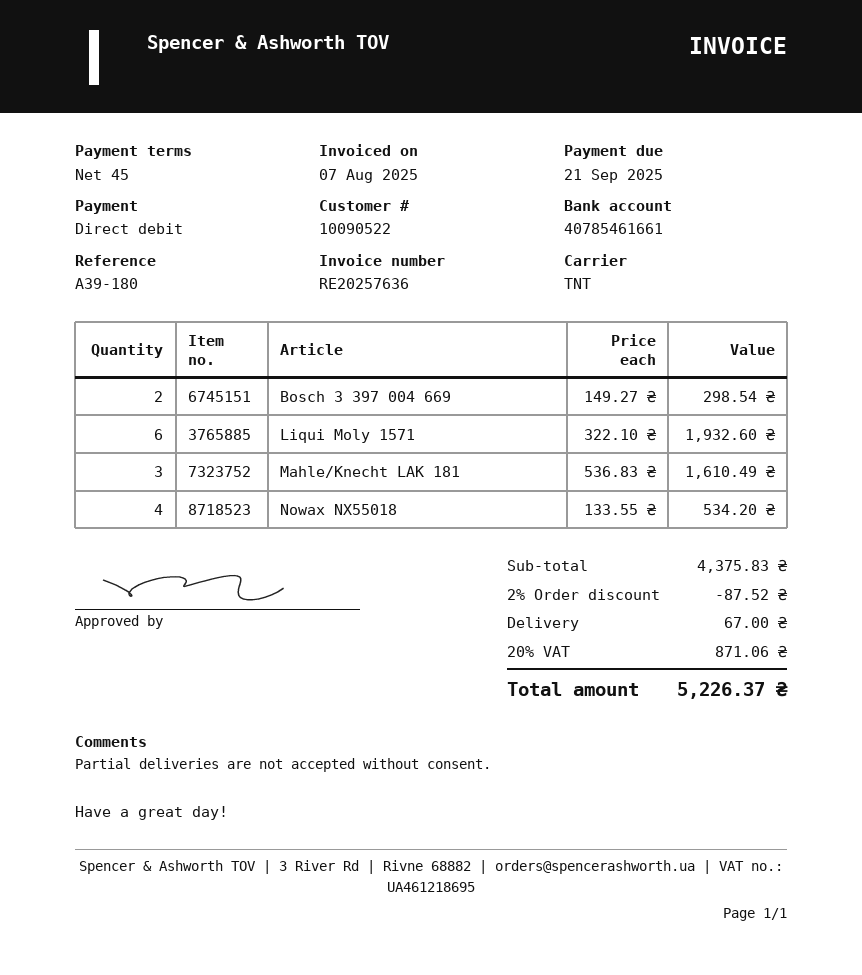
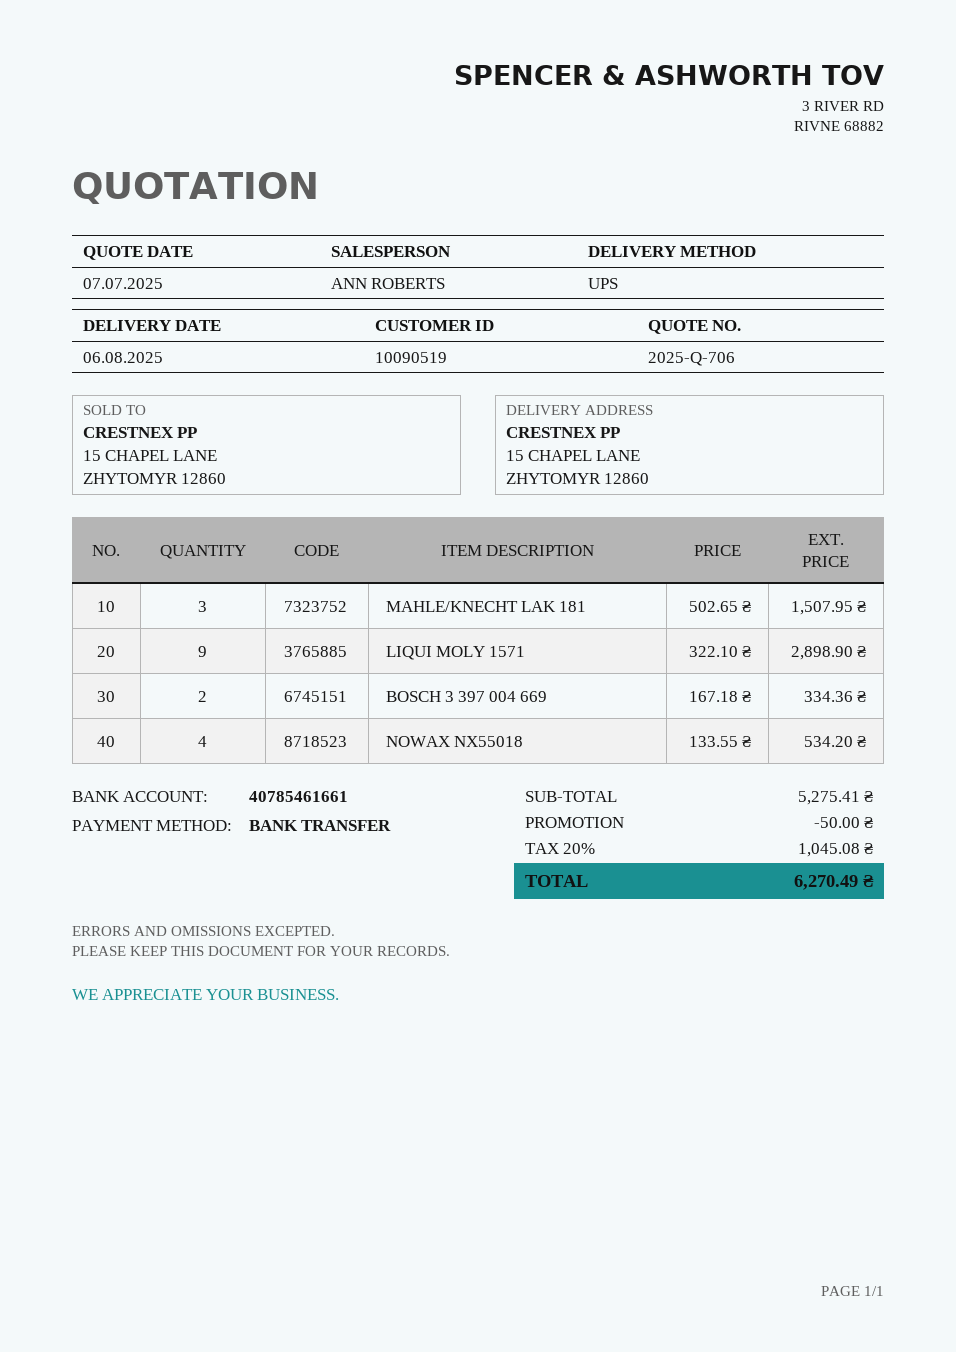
customer number: 10090522 -> 10090519
payment method: direct debit -> bank transfer
shipping method: TNT -> UPS
Bosch 3 397 004 669: 2 x 149.27 = 298.54 -> 2 x 167.18 = 334.36
Liqui Moly 1571: 6 x 322.10 = 1932.60 -> 9 x 322.10 = 2898.90
Mahle/Knecht LAK 181: 3 x 536.83 = 1610.49 -> 3 x 502.65 = 1507.95
subtotal: 4375.83 -> 5275.41
discount: 87.52 -> 50.00
shipping: 67.00 -> none
tax: 20% = 871.06 -> 20% = 1045.08
total: 5226.37 -> 6270.49

